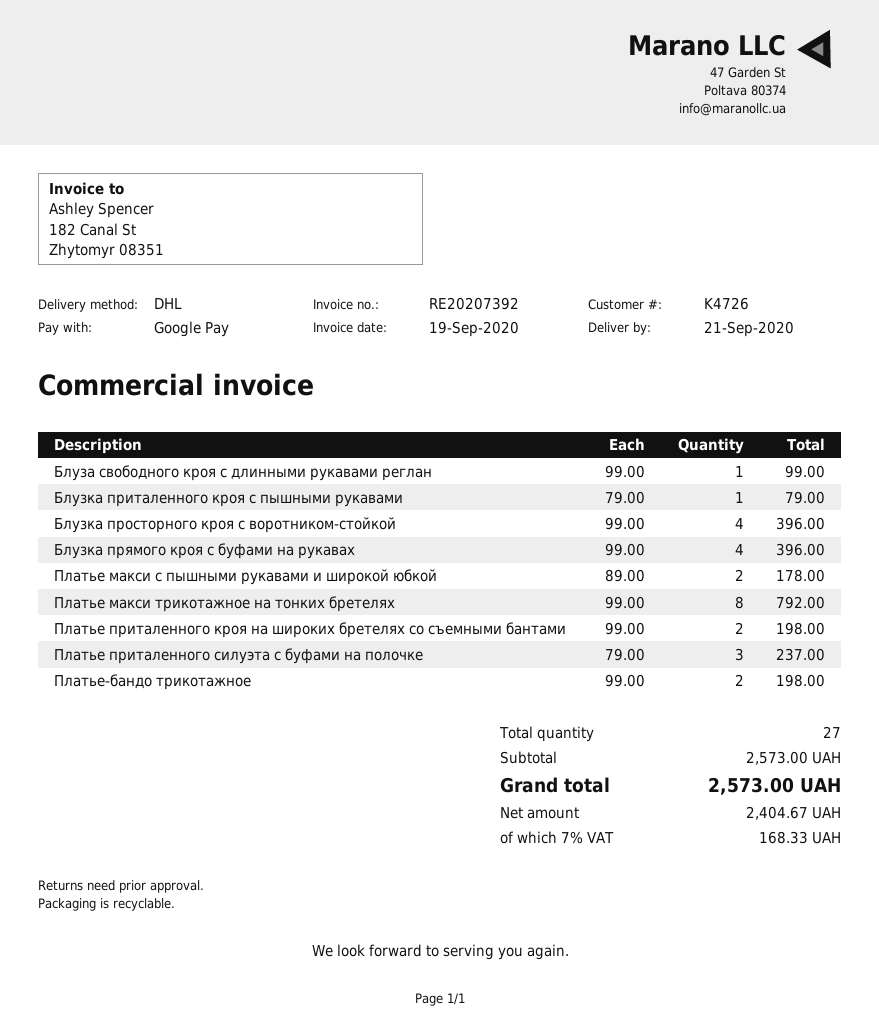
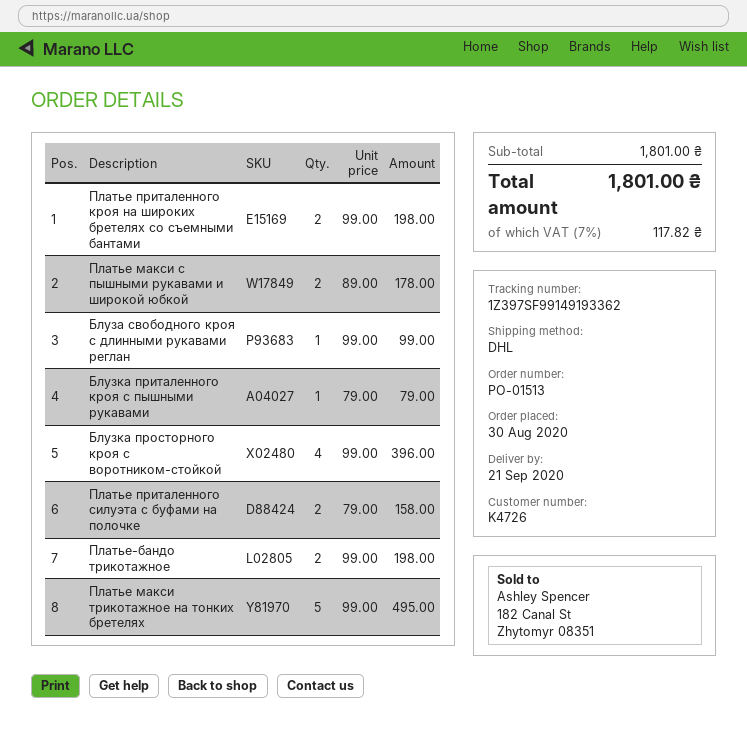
Блузка прямого кроя с буфами на рукавах: 4 x 99.00 = 396.00 -> none
Платье макси трикотажное на тонких бретелях: 8 x 99.00 = 792.00 -> 5 x 99.00 = 495.00
Платье приталенного силуэта с буфами на полочке: 3 x 79.00 = 237.00 -> 2 x 79.00 = 158.00
subtotal: 2573.00 -> 1801.00
tax: 7% = 168.33 -> 7% = 117.82
total: 2573.00 -> 1801.00

